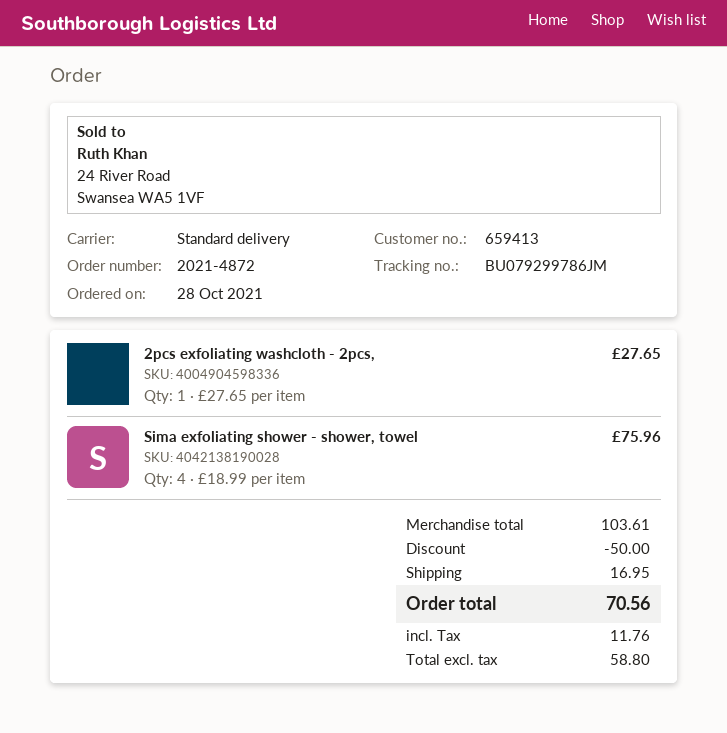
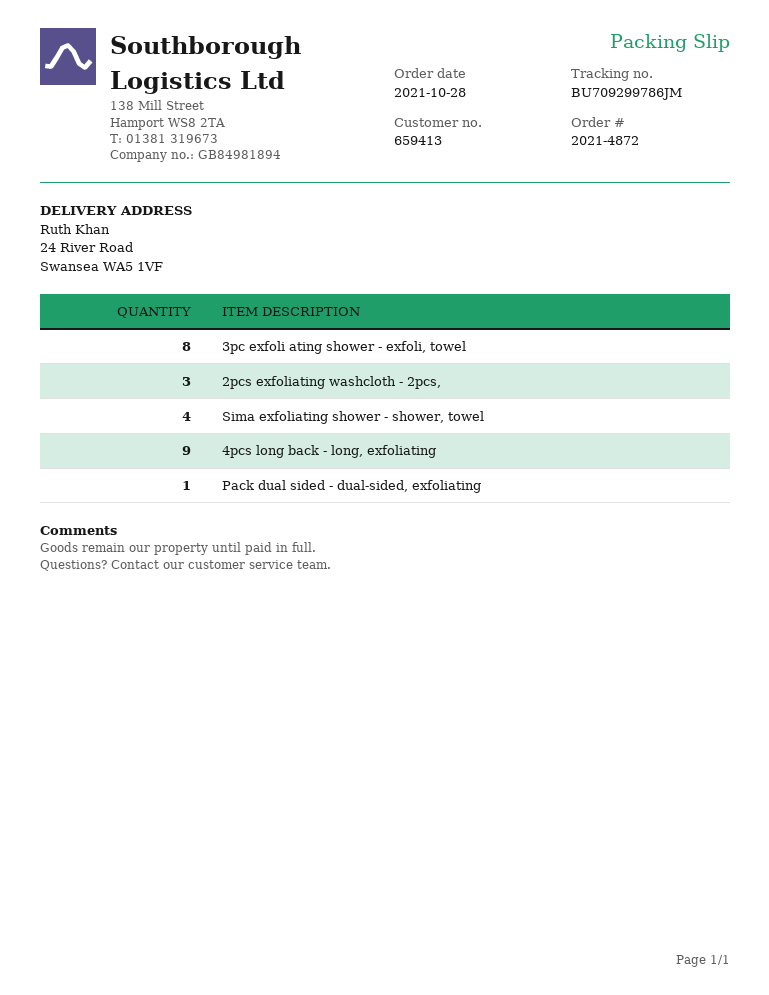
tracking number: BU079299786JM -> BU709299786JM
2pcs exfoliating washcloth - 2pcs,: 1 -> 3
3pc exfoli ating shower - exfoli, towel: none -> 8
4pcs long back - long, exfoliating: none -> 9
Pack dual sided - dual-sided, exfoliating: none -> 1

